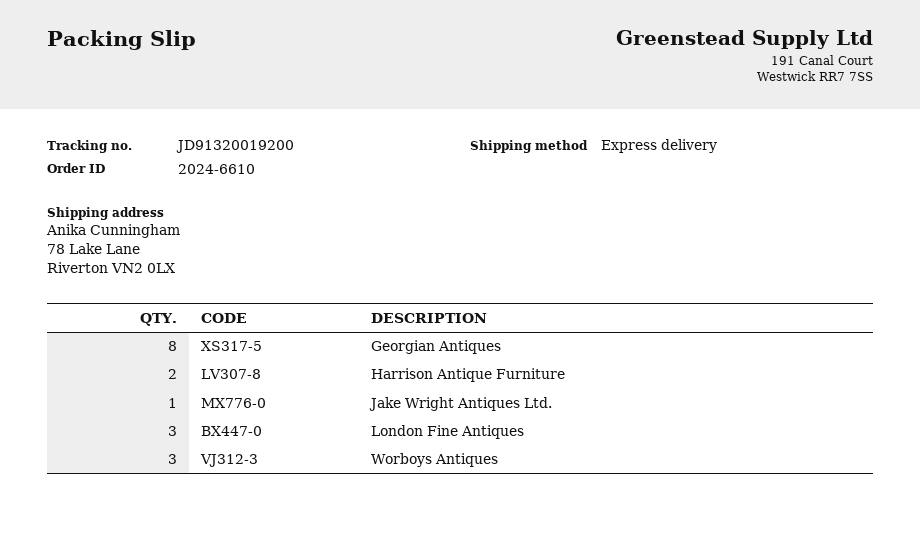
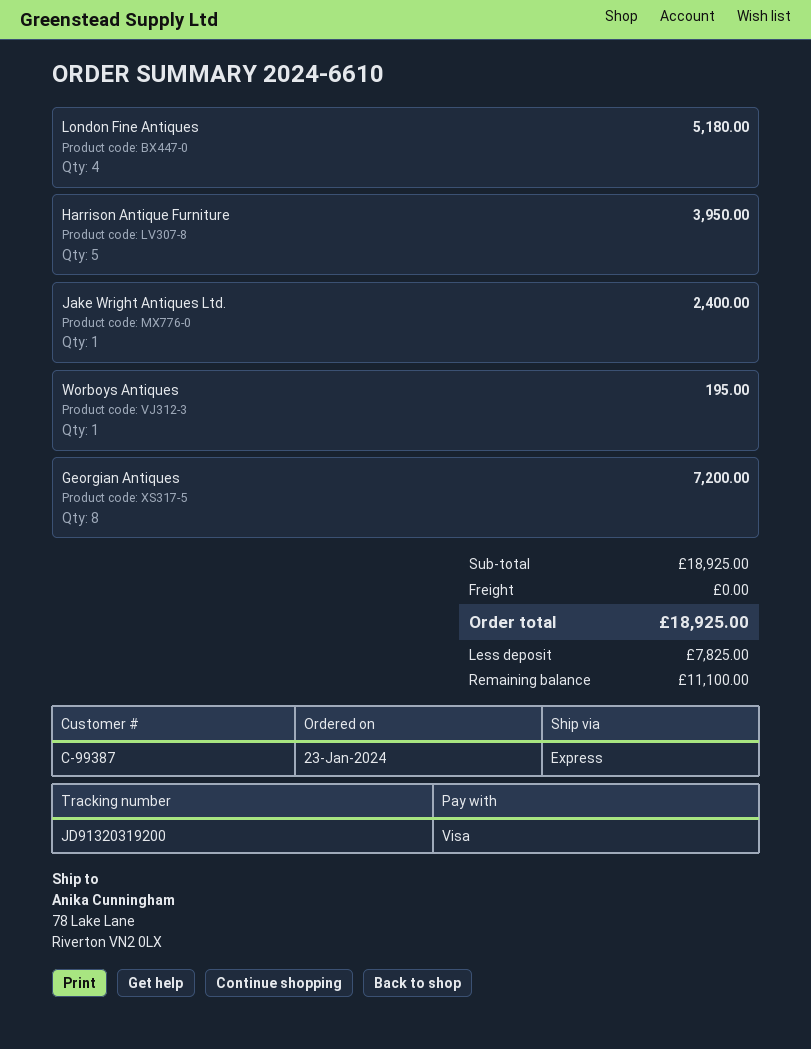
tracking number: JD91320019200 -> JD91320319200
Harrison Antique Furniture: 2 -> 5
London Fine Antiques: 3 -> 4
Worboys Antiques: 3 -> 1

